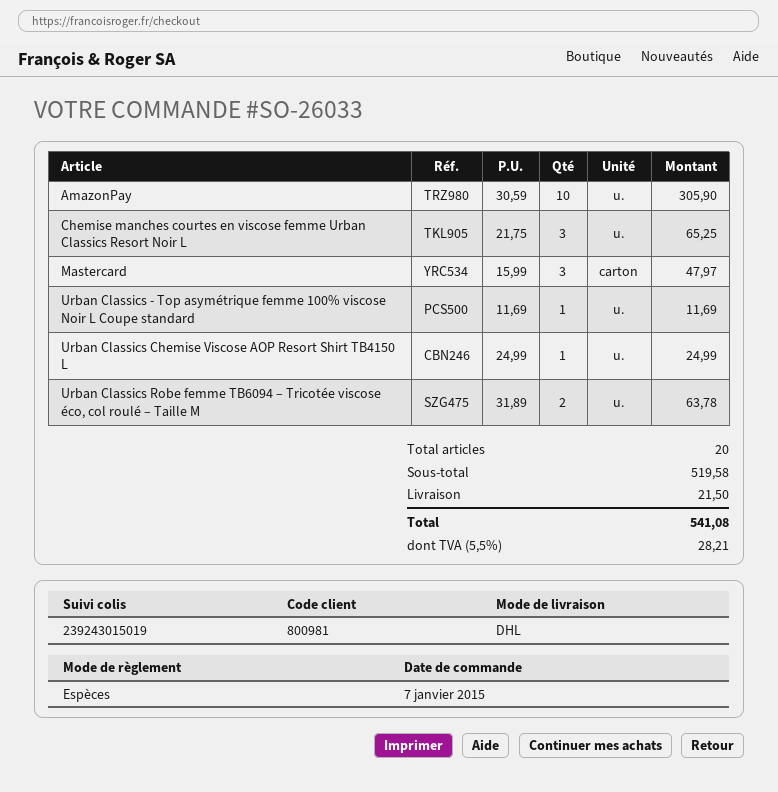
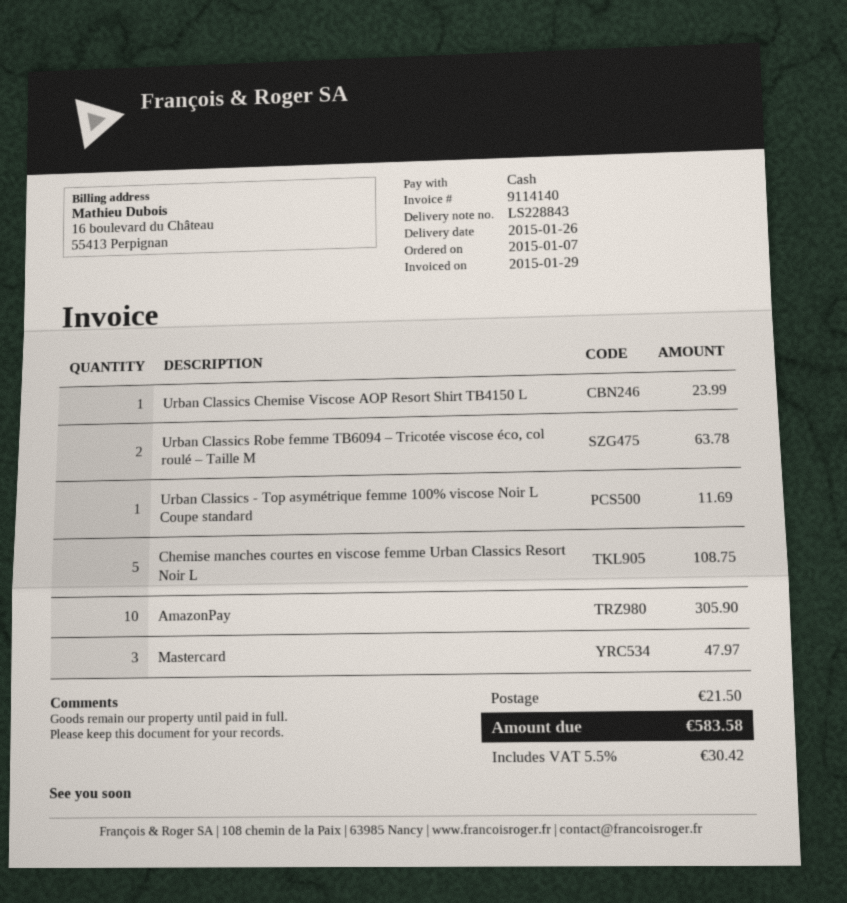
Chemise manches courtes en viscose femme Urban Classics Resort Noir L: 3 for 65.25 -> 5 for 108.75
Urban Classics Chemise Viscose AOP Resort Shirt TB4150 L: 1 for 24.99 -> 1 for 23.99
tax: 5.5% = 28.21 -> 5.5% = 30.42
total: 541.08 -> 583.58

